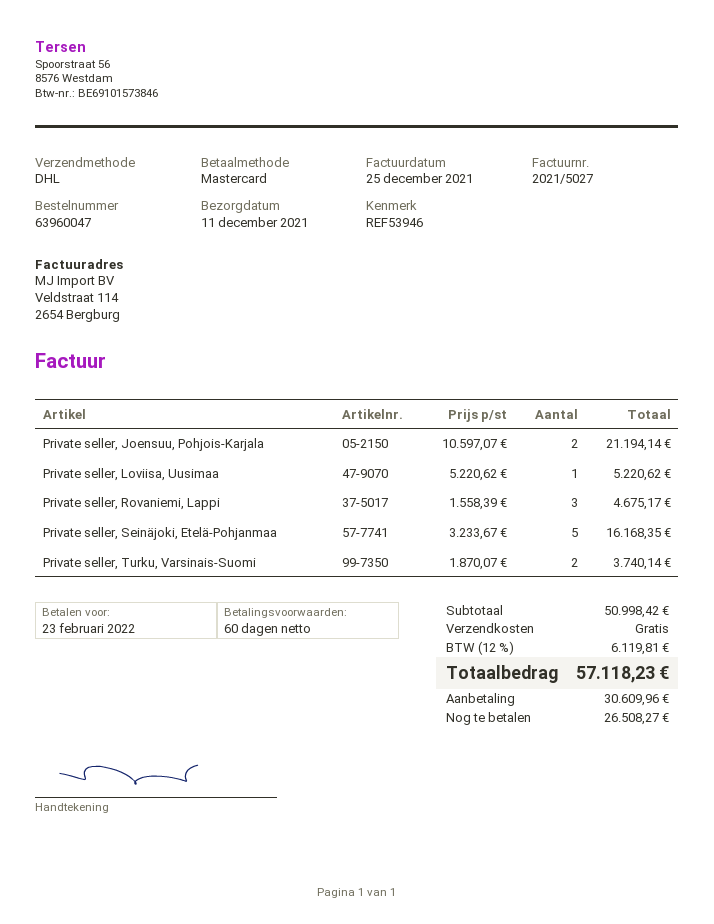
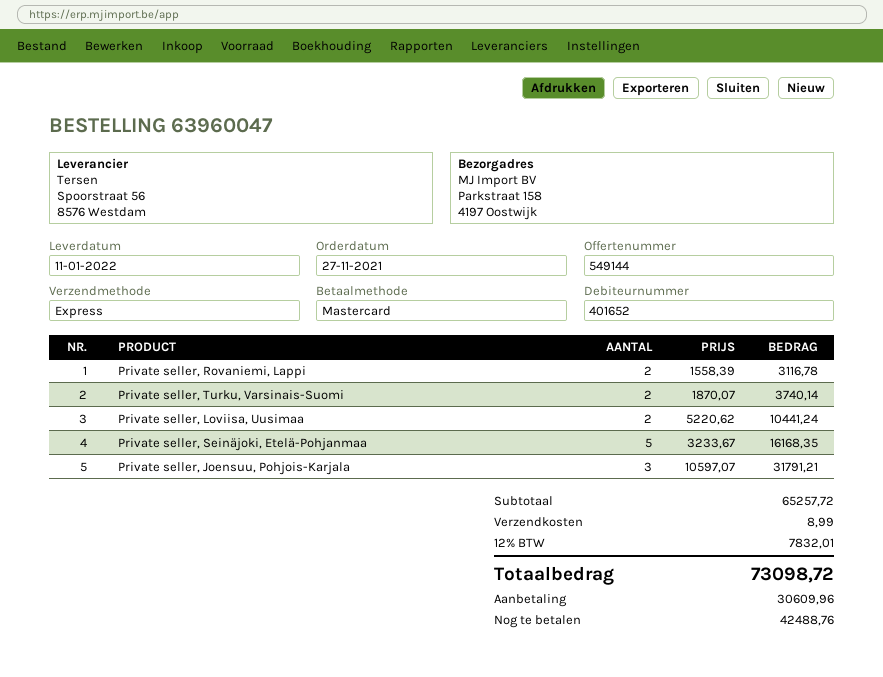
delivery date: 2021-12-11 -> 2022-01-11
shipping method: DHL -> express
Private seller, Joensuu, Pohjois-Karjala: 2 x 10597.07 = 21194.14 -> 3 x 10597.07 = 31791.21
Private seller, Loviisa, Uusimaa: 1 x 5220.62 = 5220.62 -> 2 x 5220.62 = 10441.24
Private seller, Rovaniemi, Lappi: 3 x 1558.39 = 4675.17 -> 2 x 1558.39 = 3116.78
subtotal: 50998.42 -> 65257.72
shipping: 0.00 -> 8.99
tax: 12% = 6119.81 -> 12% = 7832.01
total: 57118.23 -> 73098.72
balance: 26508.27 -> 42488.76

